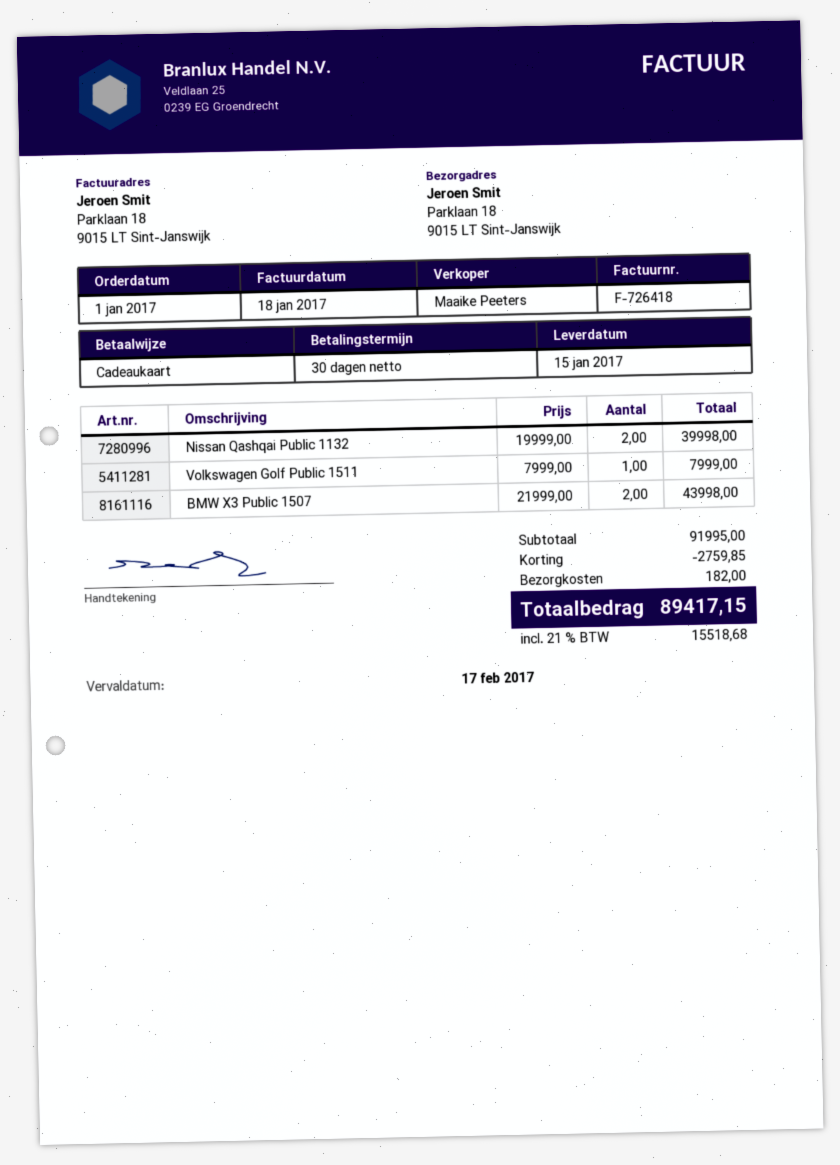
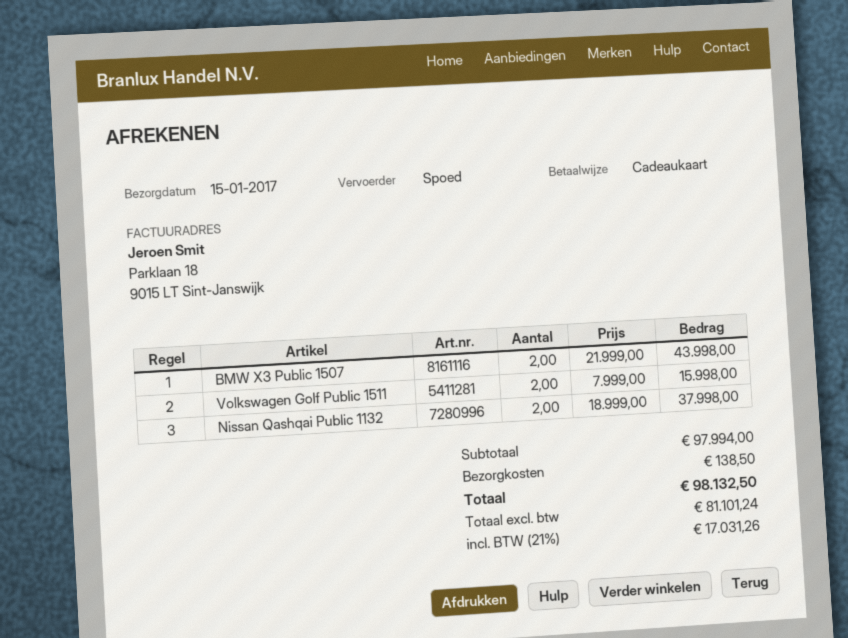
Nissan Qashqai Public 1132: 2 x 19999.00 = 39998.00 -> 2 x 18999.00 = 37998.00
Volkswagen Golf Public 1511: 1 x 7999.00 = 7999.00 -> 2 x 7999.00 = 15998.00
subtotal: 91995.00 -> 97994.00
discount: 2759.85 -> none
shipping: 182.00 -> 138.50
tax: 21% = 15518.68 -> 21% = 17031.26
total: 89417.15 -> 98132.50

